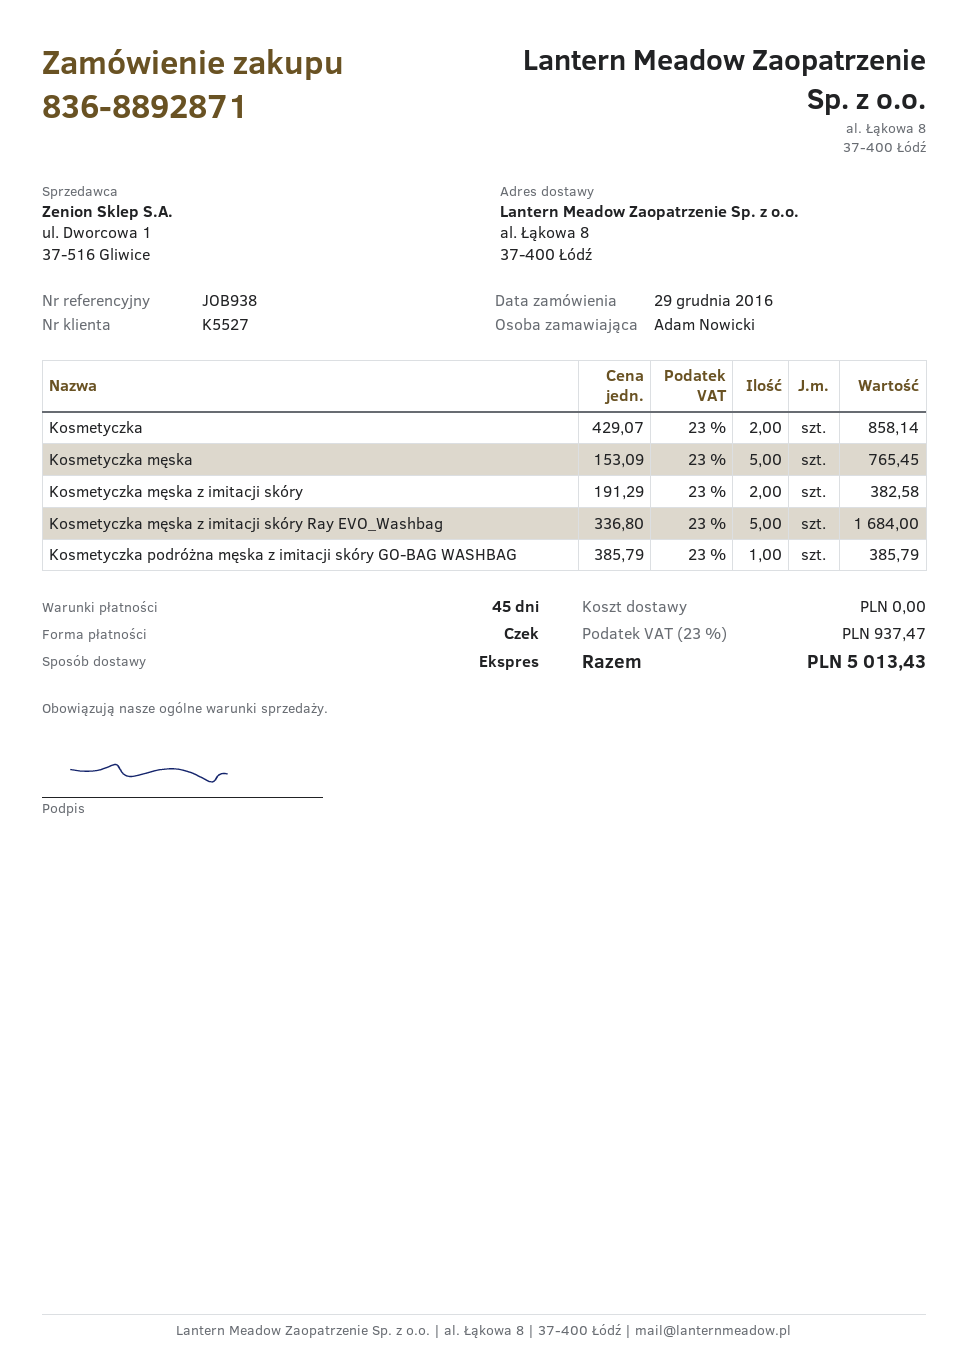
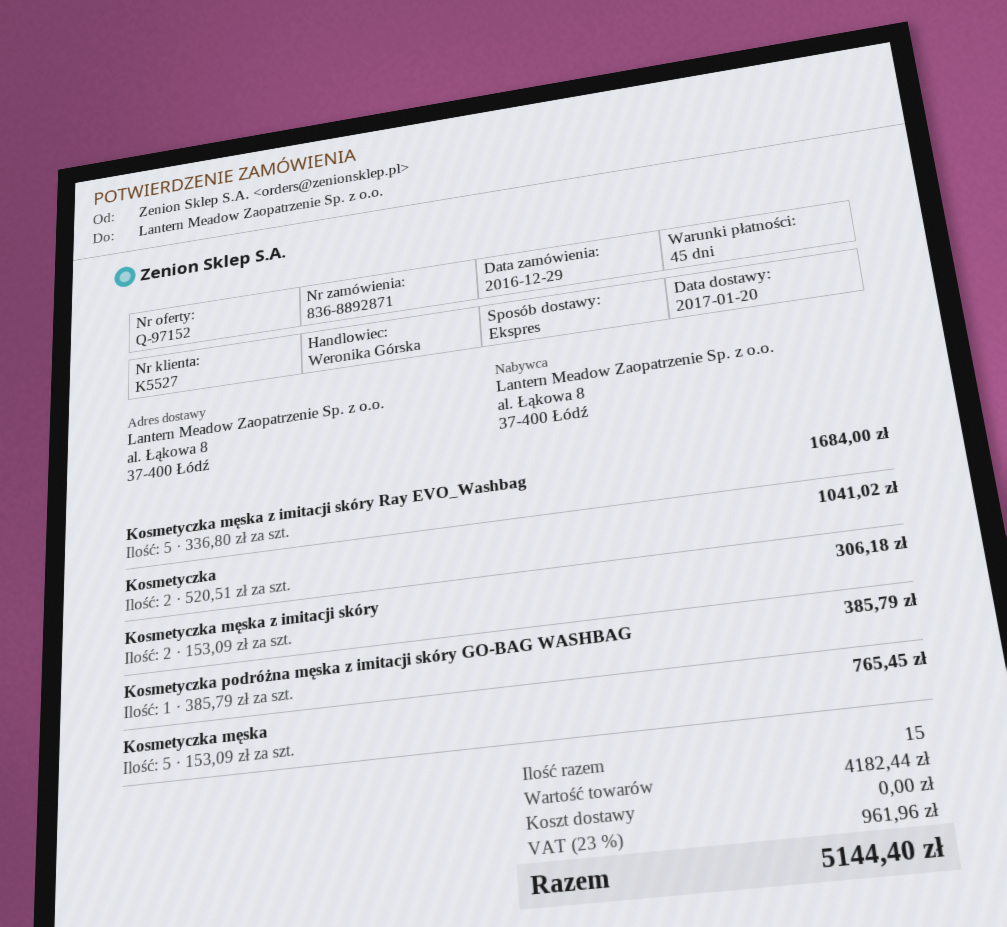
Kosmetyczka: 2 x 429.07 = 858.14 -> 2 x 520.51 = 1041.02
Kosmetyczka męska z imitacji skóry: 2 x 191.29 = 382.58 -> 2 x 153.09 = 306.18
tax: 23% = 937.47 -> 23% = 961.96
total: 5013.43 -> 5144.40

